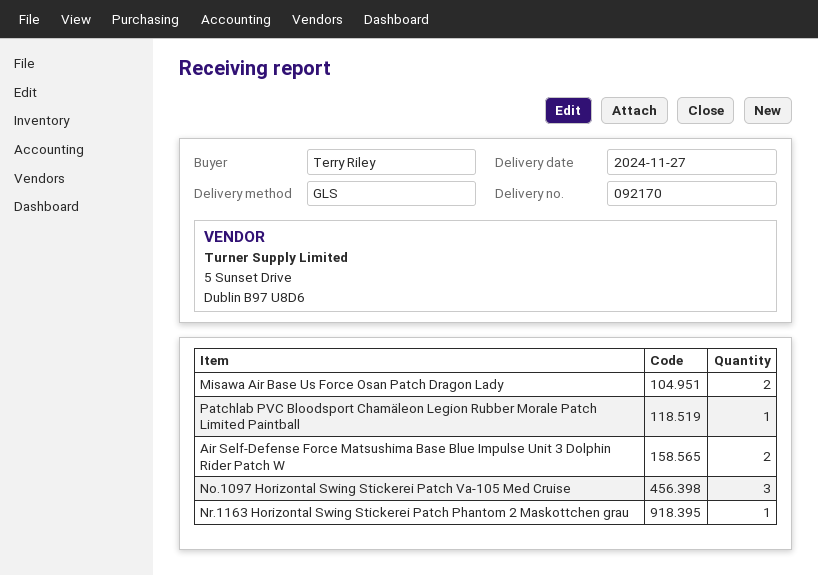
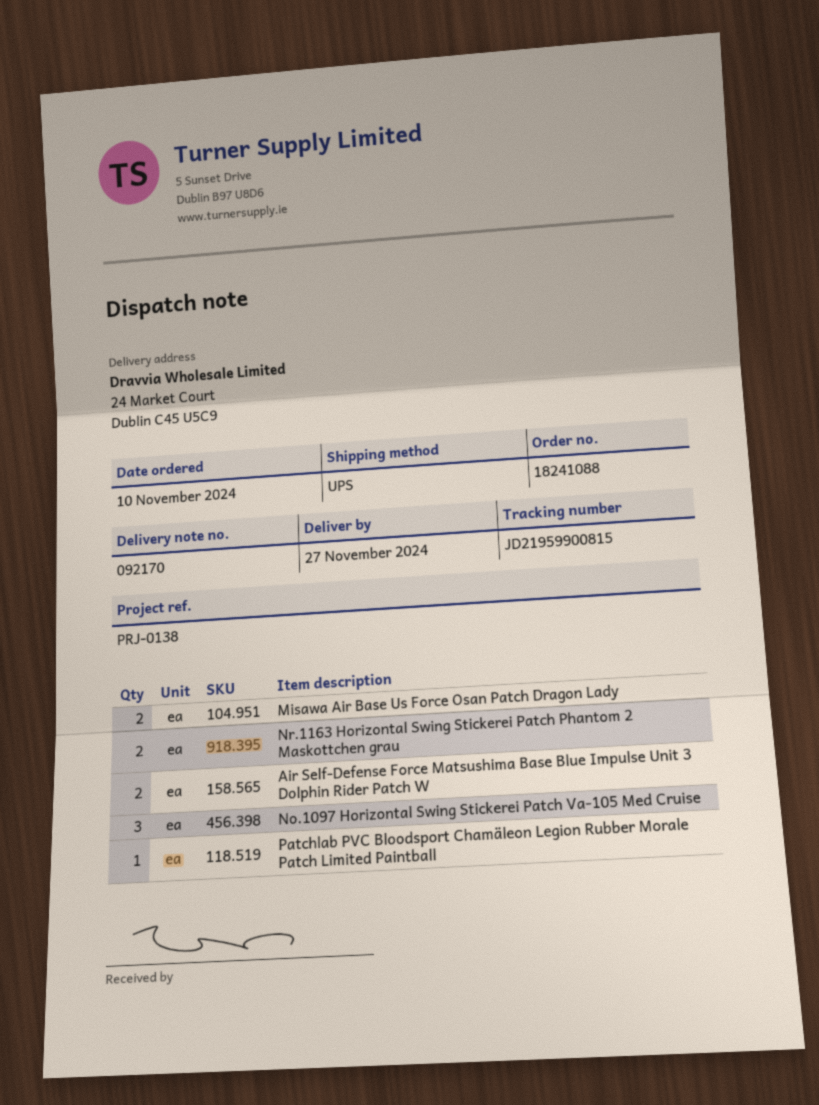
shipping method: GLS -> UPS
Nr.1163 Horizontal Swing Stickerei Patch Phantom 2 Maskottchen grau: 1 -> 2

